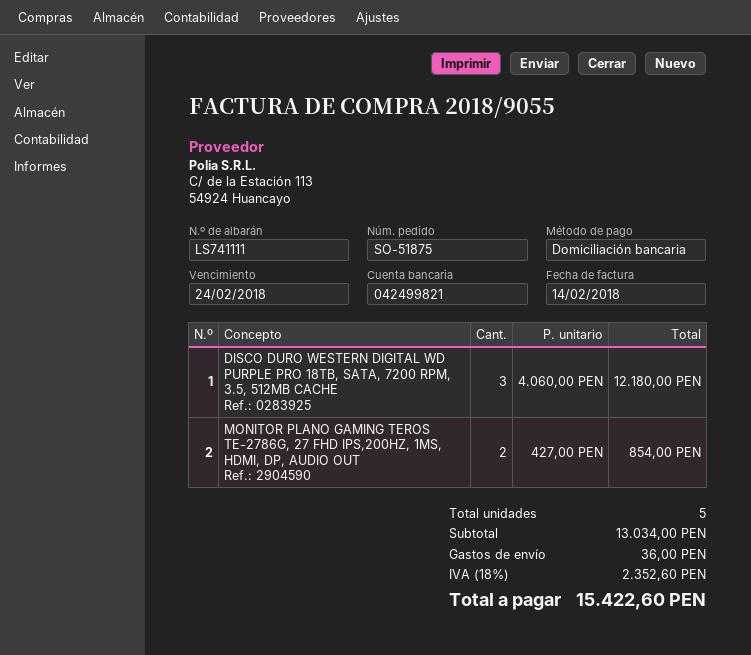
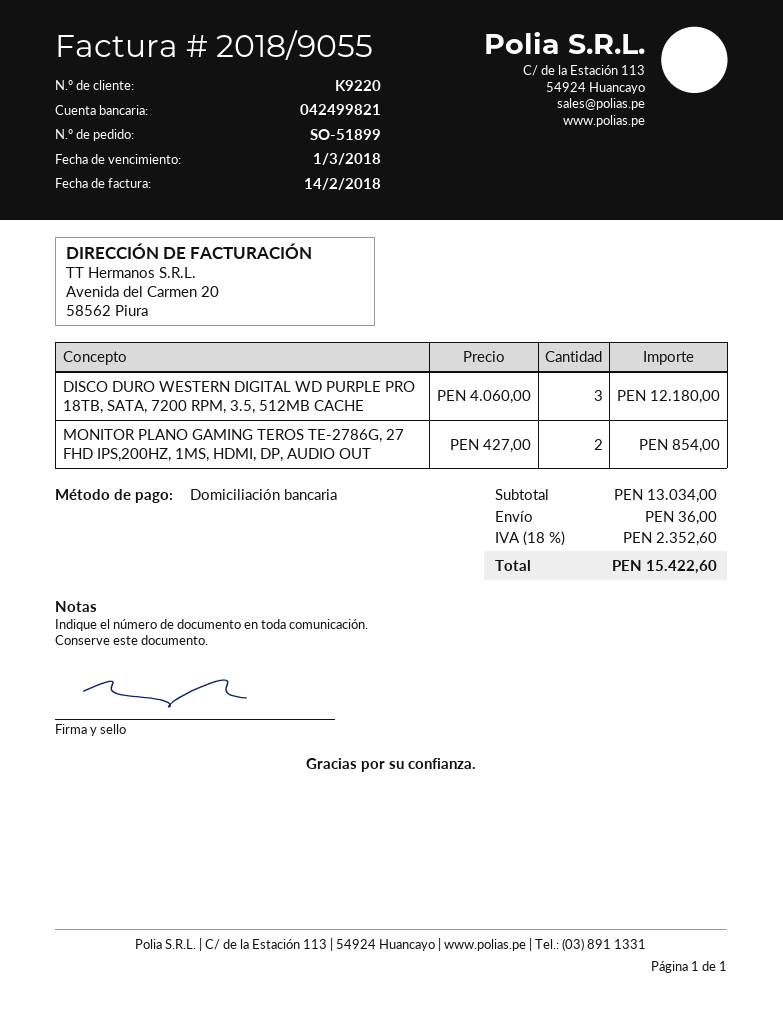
order number: SO-51875 -> SO-51899
due date: 2018-02-24 -> 2018-03-01

